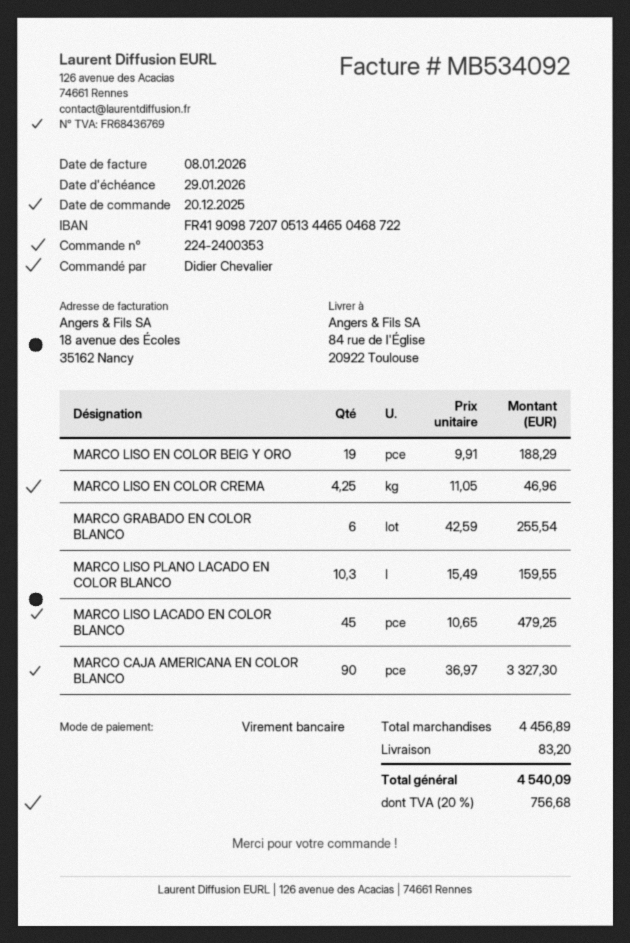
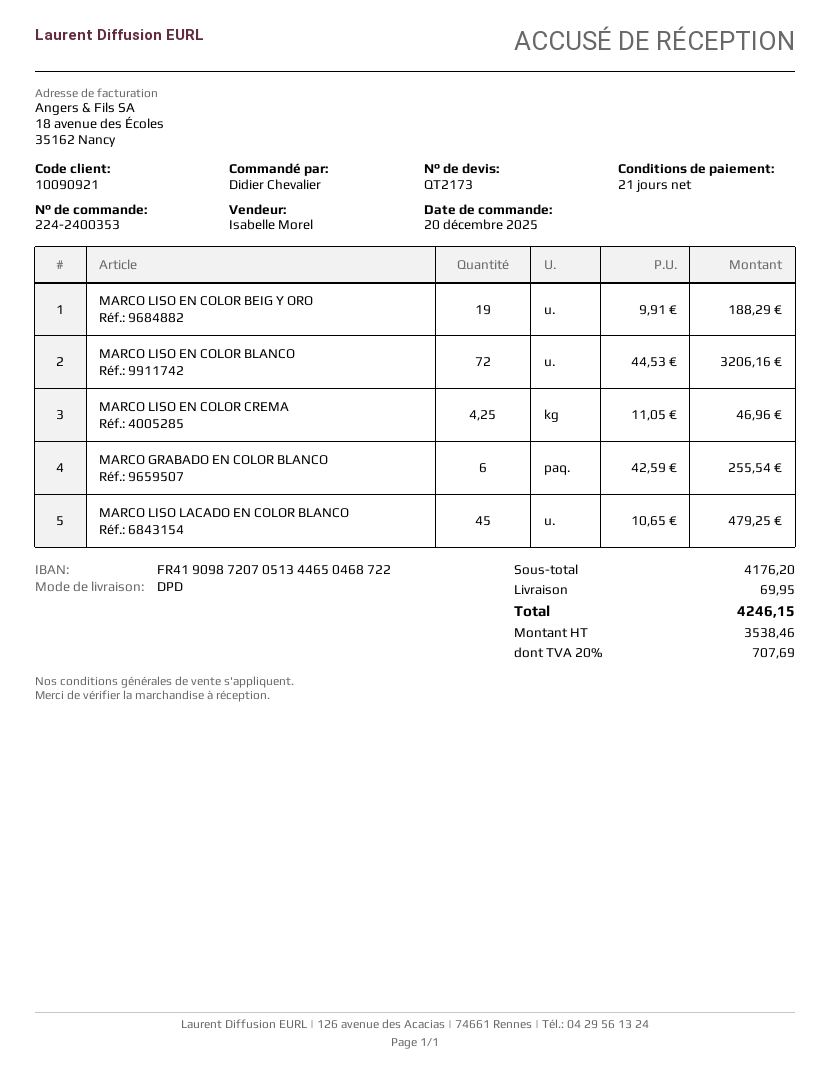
MARCO LISO PLANO LACADO EN COLOR BLANCO: 10.3 x 15.49 = 159.55 -> none
MARCO CAJA AMERICANA EN COLOR BLANCO: 90 x 36.97 = 3327.30 -> none
MARCO LISO EN COLOR BLANCO: none -> 72 x 44.53 = 3206.16
subtotal: 4456.89 -> 4176.20
shipping: 83.20 -> 69.95
tax: 20% = 756.68 -> 20% = 707.69
total: 4540.09 -> 4246.15

